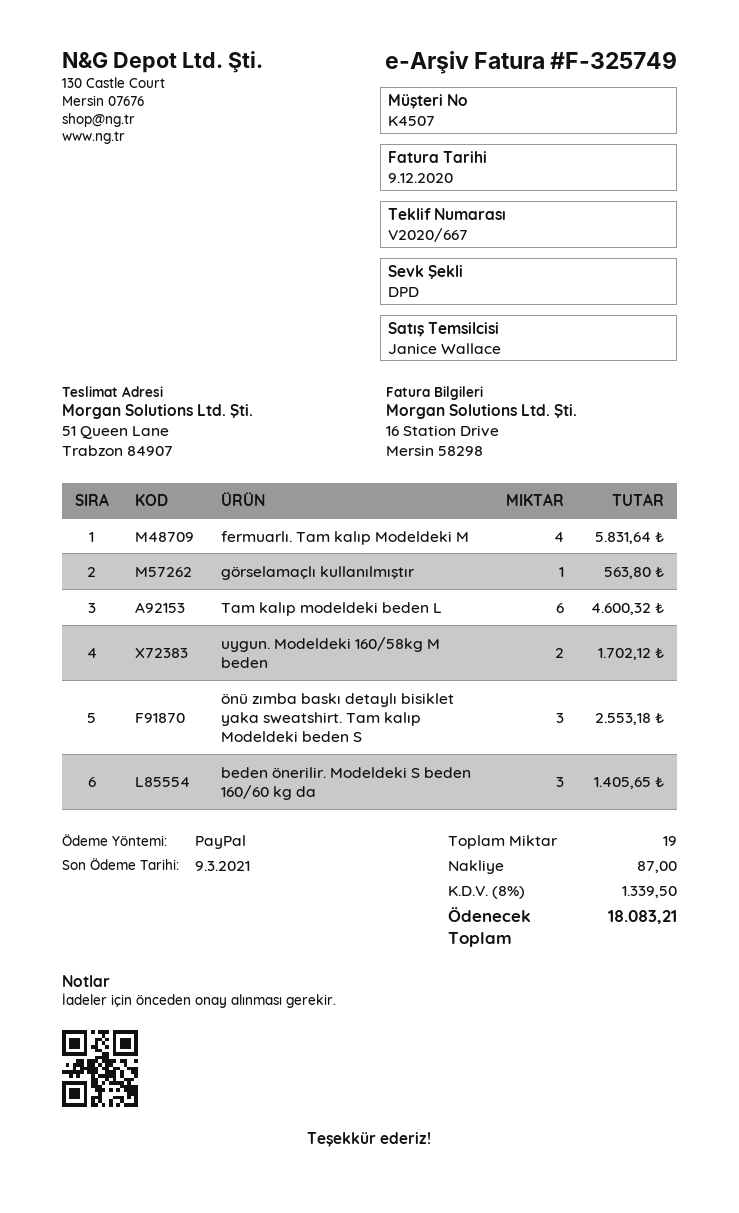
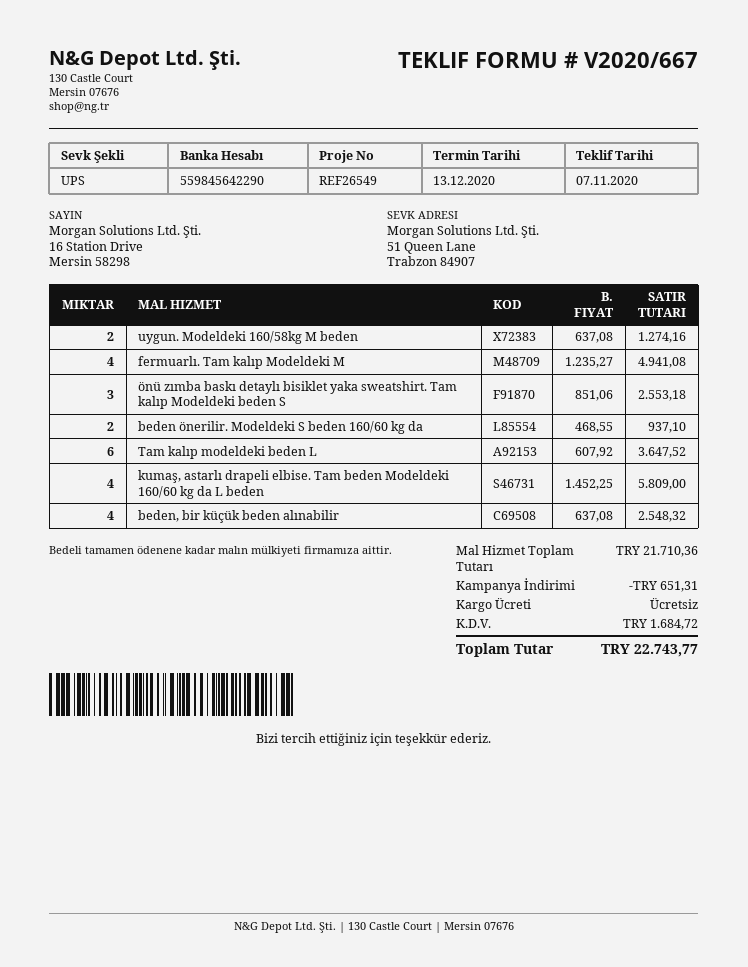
shipping method: DPD -> UPS
fermuarlı. Tam kalıp Modeldeki M: 4 for 5831.64 -> 4 for 4941.08
görselamaçlı kullanılmıştır: 1 for 563.80 -> none
Tam kalıp modeldeki beden L: 6 for 4600.32 -> 6 for 3647.52
uygun. Modeldeki 160/58kg M beden: 2 for 1702.12 -> 2 for 1274.16
beden önerilir. Modeldeki S beden 160/60 kg da: 3 for 1405.65 -> 2 for 937.10
kumaş, astarlı drapeli elbise. Tam beden Modeldeki 160/60 kg da L beden: none -> 4 for 5809.00
beden, bir küçük beden alınabilir: none -> 4 for 2548.32
discount: none -> 651.31
shipping: 87.00 -> 0.00
tax: 1339.50 -> 1684.72
total: 18083.21 -> 22743.77

